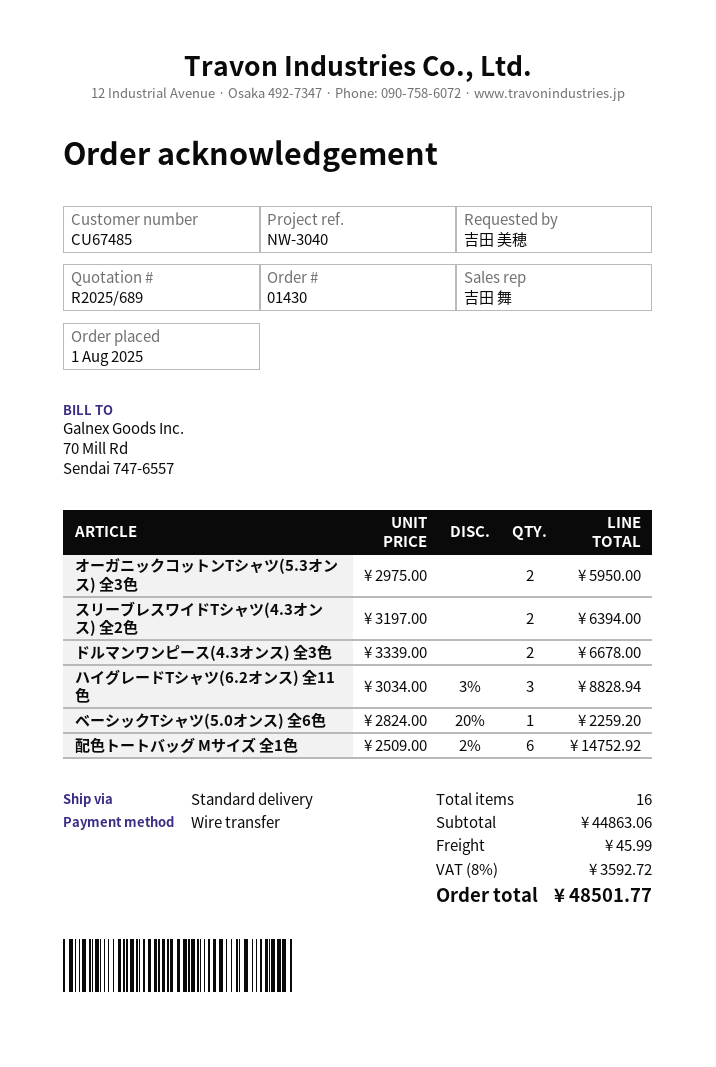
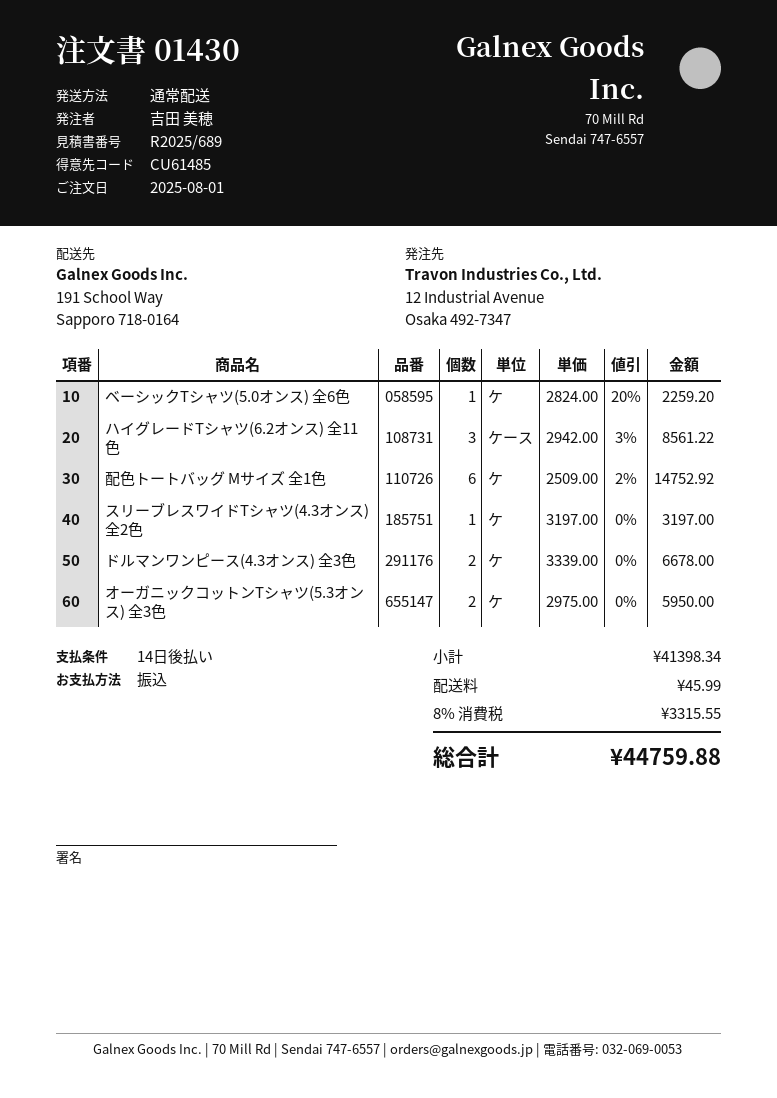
customer number: CU67485 -> CU61485
スリーブレスワイドTシャツ(4.3オンス) 全2色: 2 x 3197.00 = 6394.00 -> 1 x 3197.00 = 3197.00
ハイグレードTシャツ(6.2オンス) 全11色: 3 x 3034.00 - 3% = 8828.94 -> 3 x 2942.00 - 3% = 8561.22
subtotal: 44863.06 -> 41398.34
tax: 8% = 3592.72 -> 8% = 3315.55
total: 48501.77 -> 44759.88

